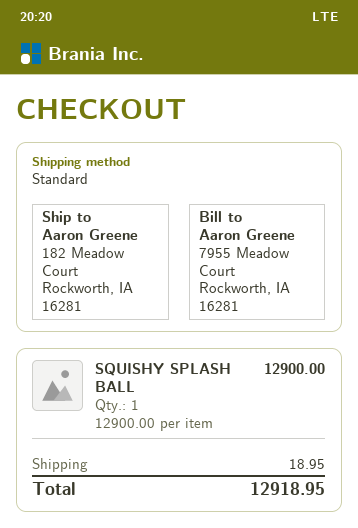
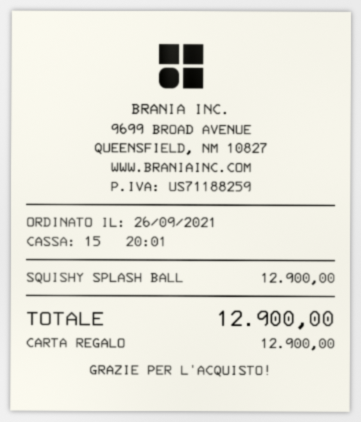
shipping: 18.95 -> none
total: 12918.95 -> 12900.00

